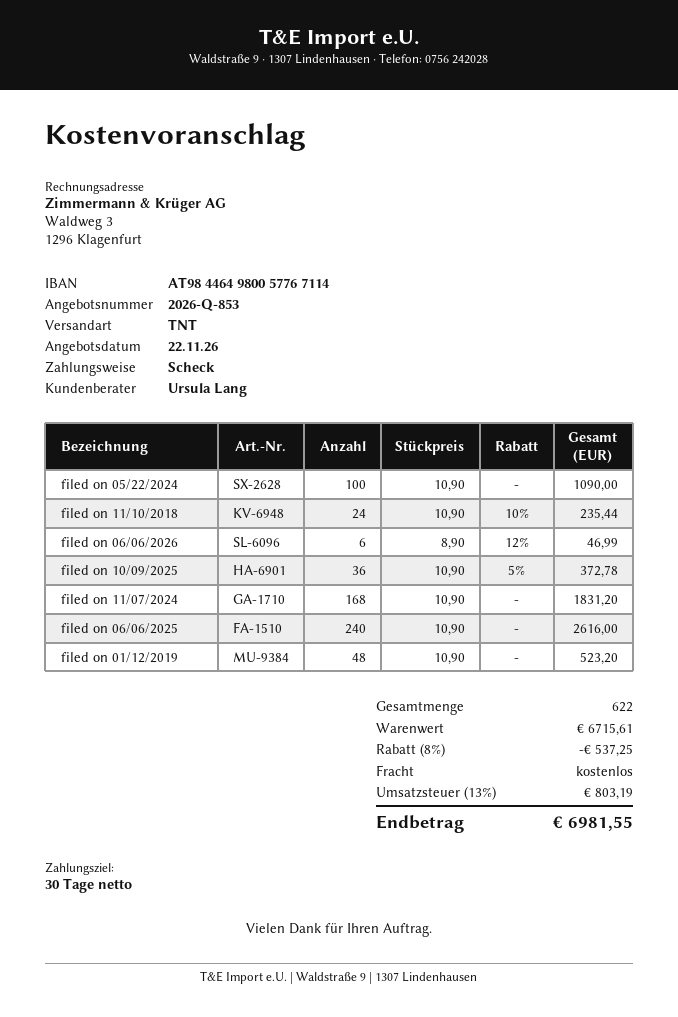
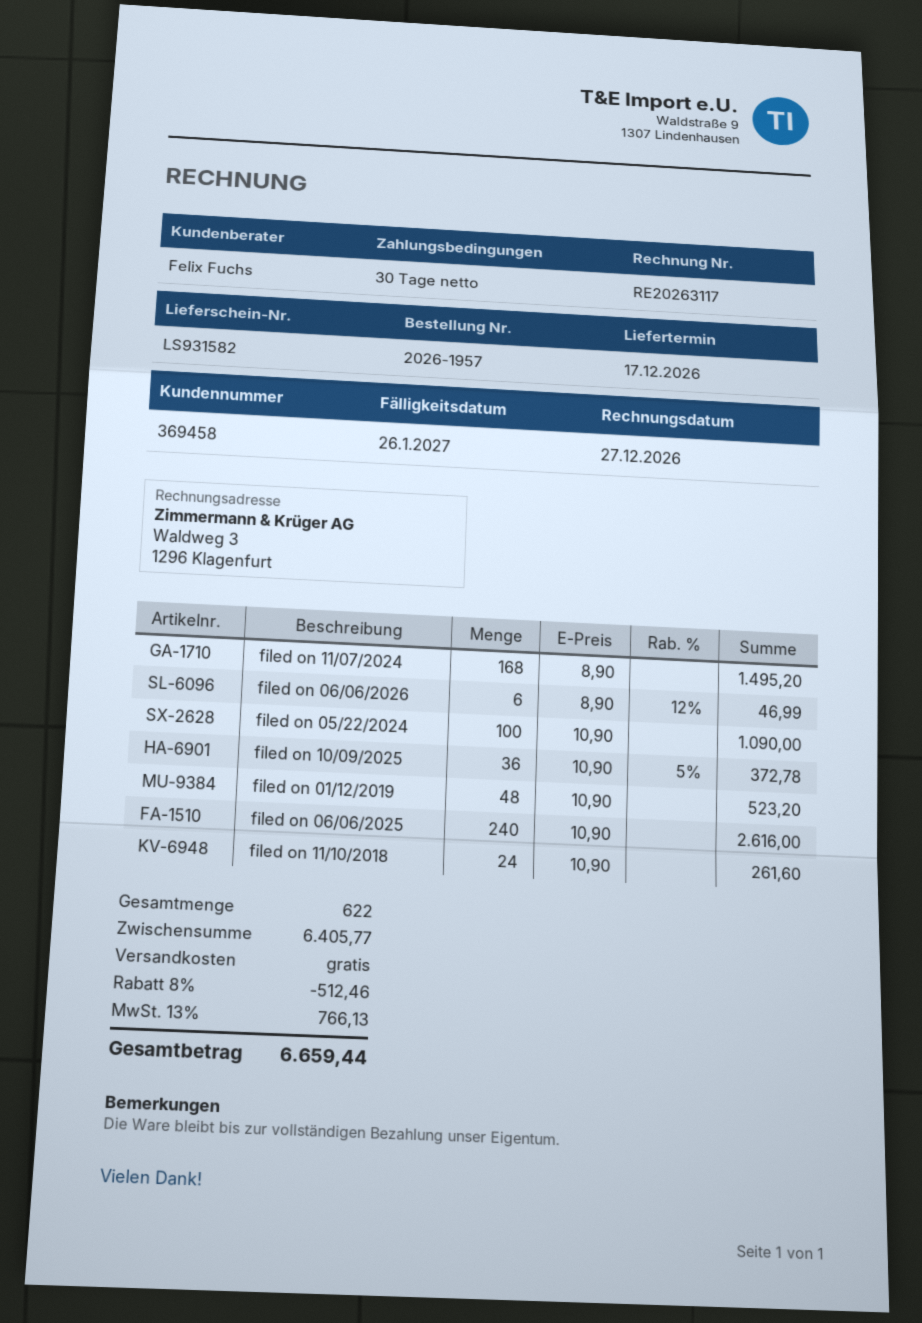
sales rep: Ursula Lang -> Felix Fuchs
filed on 11/10/2018: 24 x 10.90 - 10% = 235.44 -> 24 x 10.90 = 261.60
filed on 11/07/2024: 168 x 10.90 = 1831.20 -> 168 x 8.90 = 1495.20
subtotal: 6715.61 -> 6405.77
discount: 8% = 537.25 -> 8% = 512.46
tax: 13% = 803.19 -> 13% = 766.13
total: 6981.55 -> 6659.44

